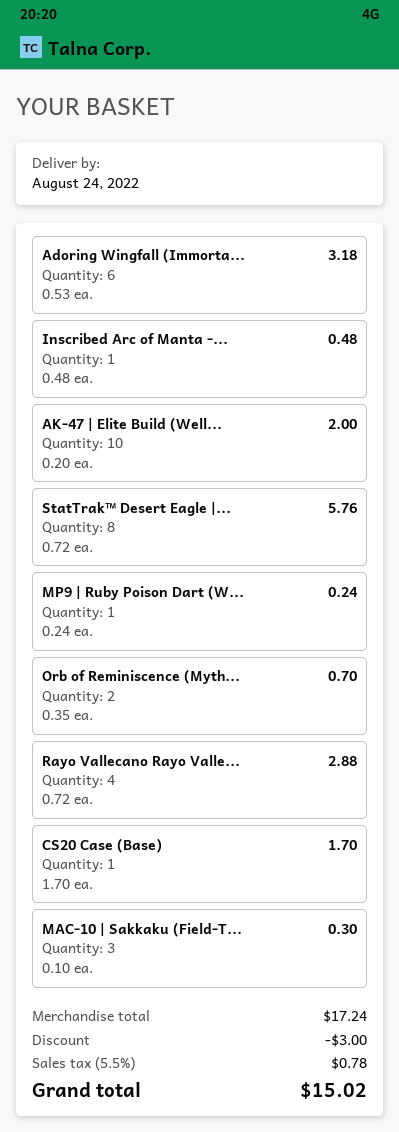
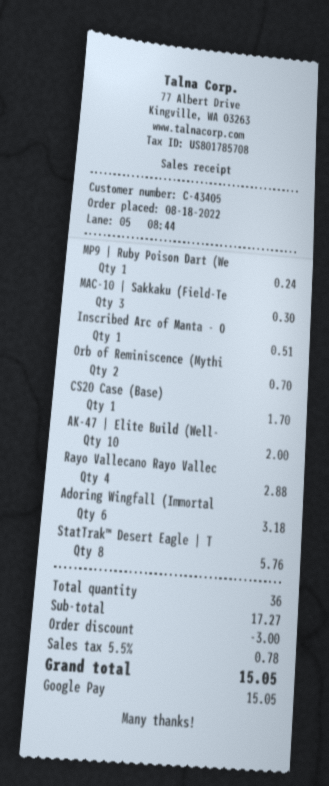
Inscribed Arc of Manta -...: 1 for 0.48 -> 1 for 0.51
subtotal: 17.24 -> 17.27
total: 15.02 -> 15.05

